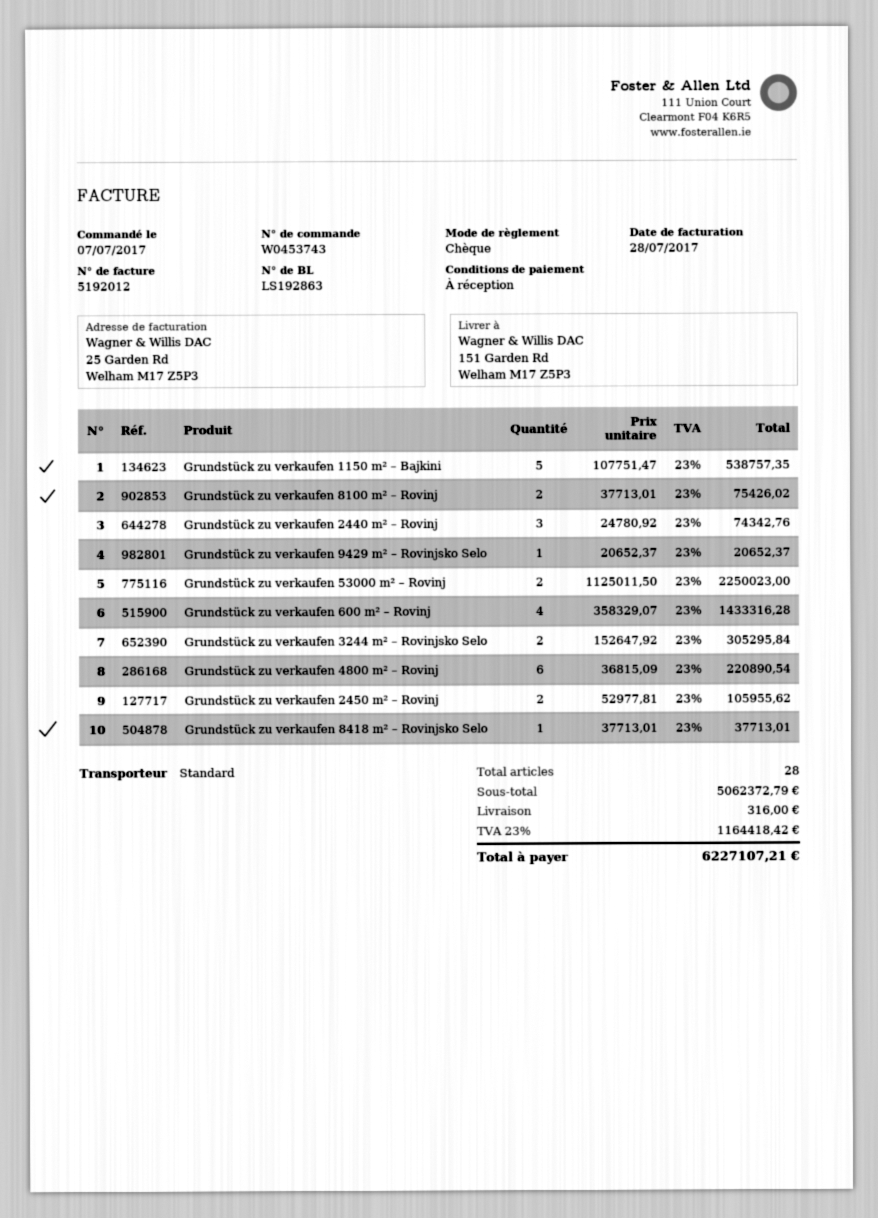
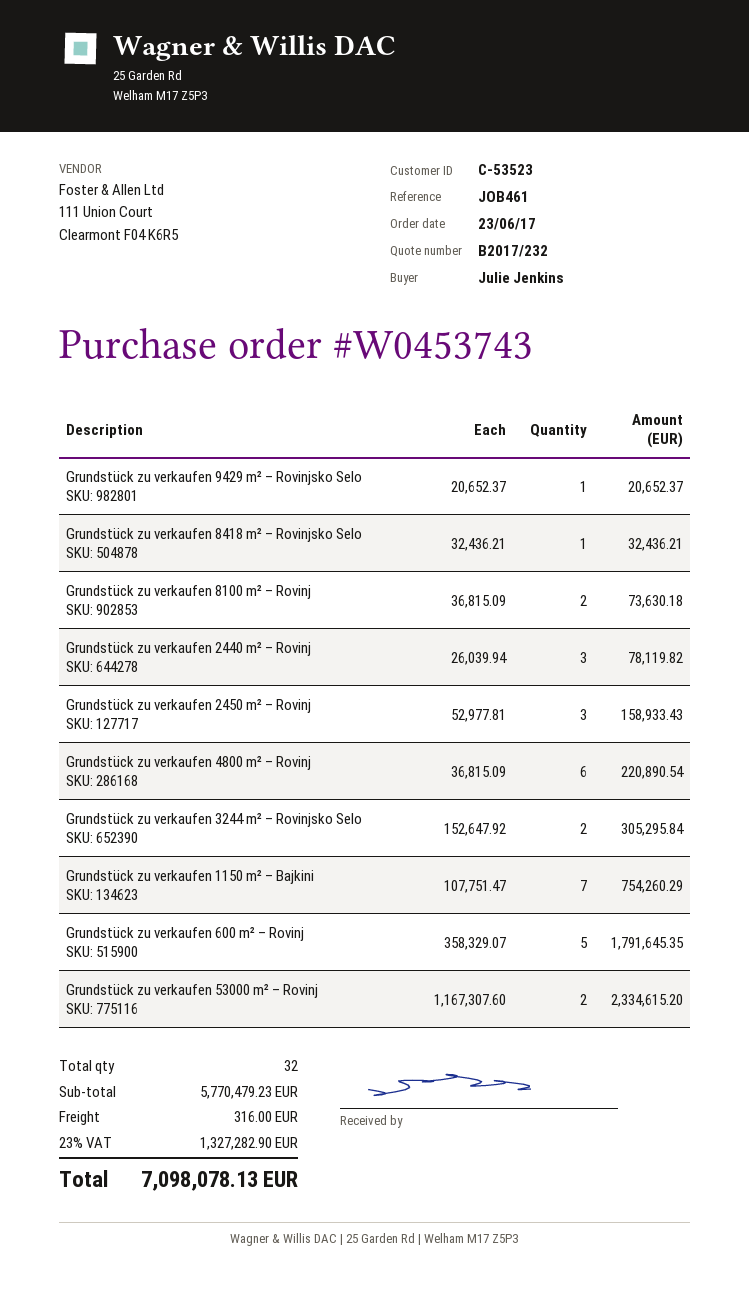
order date: 2017-07-07 -> 2017-06-23
Grundstück zu verkaufen 1150 m² – Bajkini: 5 x 107751.47 = 538757.35 -> 7 x 107751.47 = 754260.29
Grundstück zu verkaufen 8100 m² – Rovinj: 2 x 37713.01 = 75426.02 -> 2 x 36815.09 = 73630.18
Grundstück zu verkaufen 2440 m² – Rovinj: 3 x 24780.92 = 74342.76 -> 3 x 26039.94 = 78119.82
Grundstück zu verkaufen 53000 m² – Rovinj: 2 x 1125011.50 = 2250023.00 -> 2 x 1167307.60 = 2334615.20
Grundstück zu verkaufen 600 m² – Rovinj: 4 x 358329.07 = 1433316.28 -> 5 x 358329.07 = 1791645.35
Grundstück zu verkaufen 2450 m² – Rovinj: 2 x 52977.81 = 105955.62 -> 3 x 52977.81 = 158933.43
Grundstück zu verkaufen 8418 m² – Rovinjsko Selo: 1 x 37713.01 = 37713.01 -> 1 x 32436.21 = 32436.21
total quantity: 28 -> 32
subtotal: 5062372.79 -> 5770479.23
tax: 23% = 1164418.42 -> 23% = 1327282.90
total: 6227107.21 -> 7098078.13

